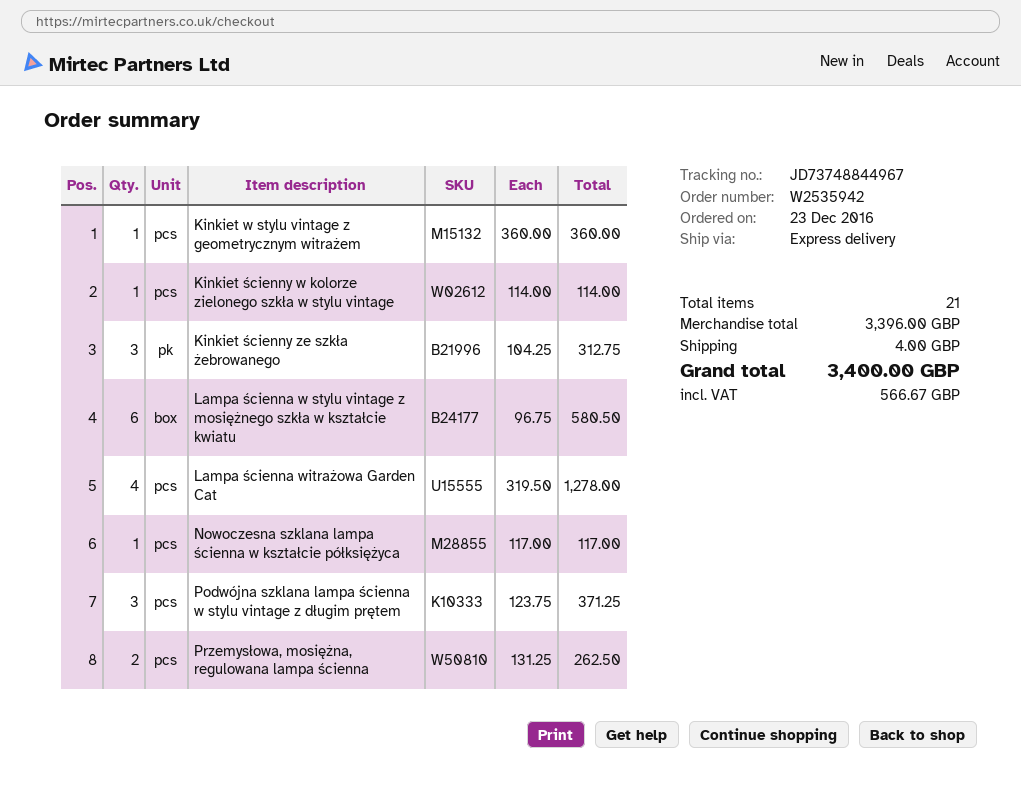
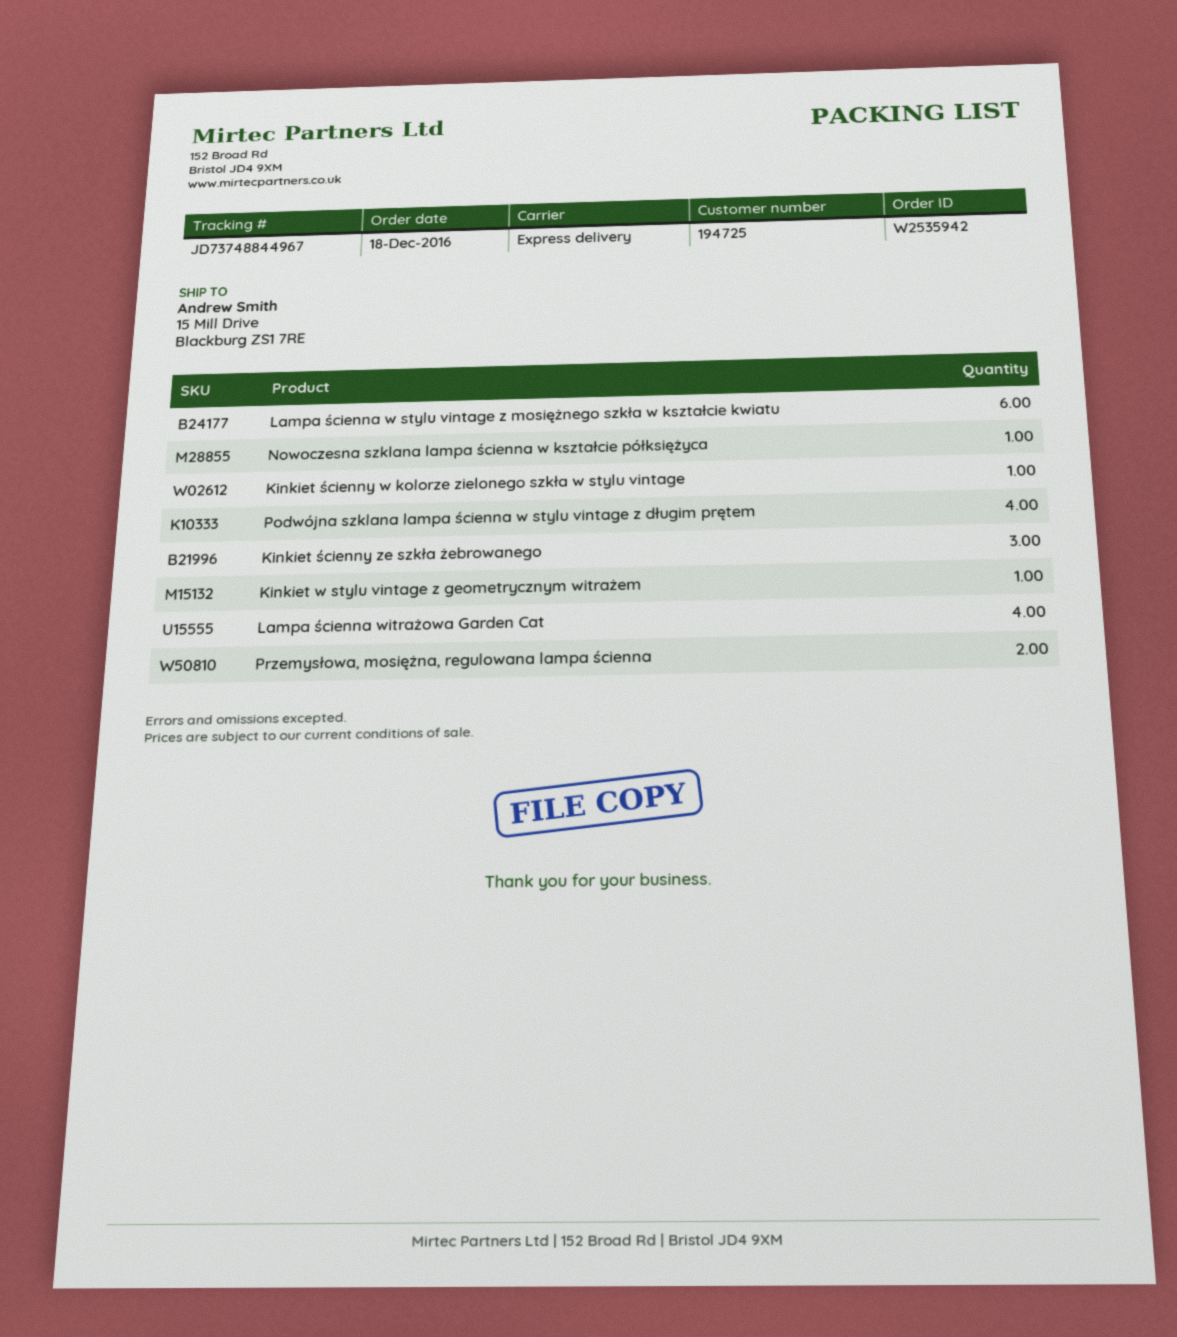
order date: 2016-12-23 -> 2016-12-18
Podwójna szklana lampa ścienna w stylu vintage z długim prętem: 3 -> 4

